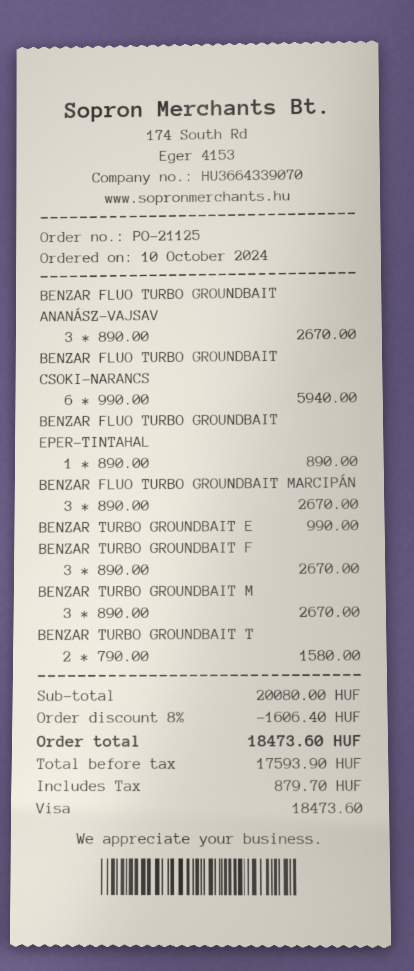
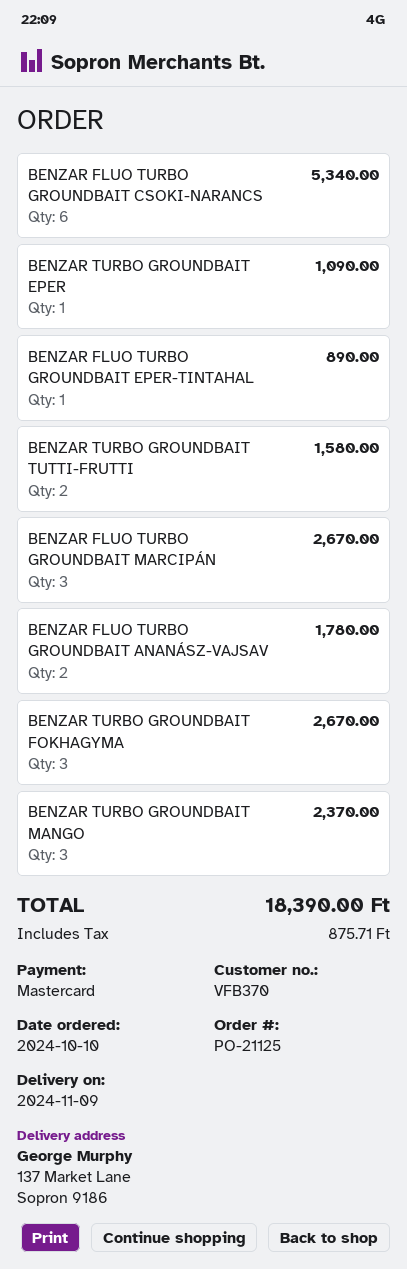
payment method: Visa -> Mastercard
BENZAR FLUO TURBO GROUNDBAIT ANANÁSZ-VAJSAV: 3 for 2670.00 -> 2 for 1780.00
BENZAR FLUO TURBO GROUNDBAIT CSOKI-NARANCS: 6 for 5940.00 -> 6 for 5340.00
BENZAR TURBO GROUNDBAIT E: 1 for 990.00 -> 1 for 1090.00
BENZAR TURBO GROUNDBAIT M: 3 for 2670.00 -> 3 for 2370.00
discount: 8% = 1606.40 -> none
tax: 879.70 -> 875.71
total: 18473.60 -> 18390.00

